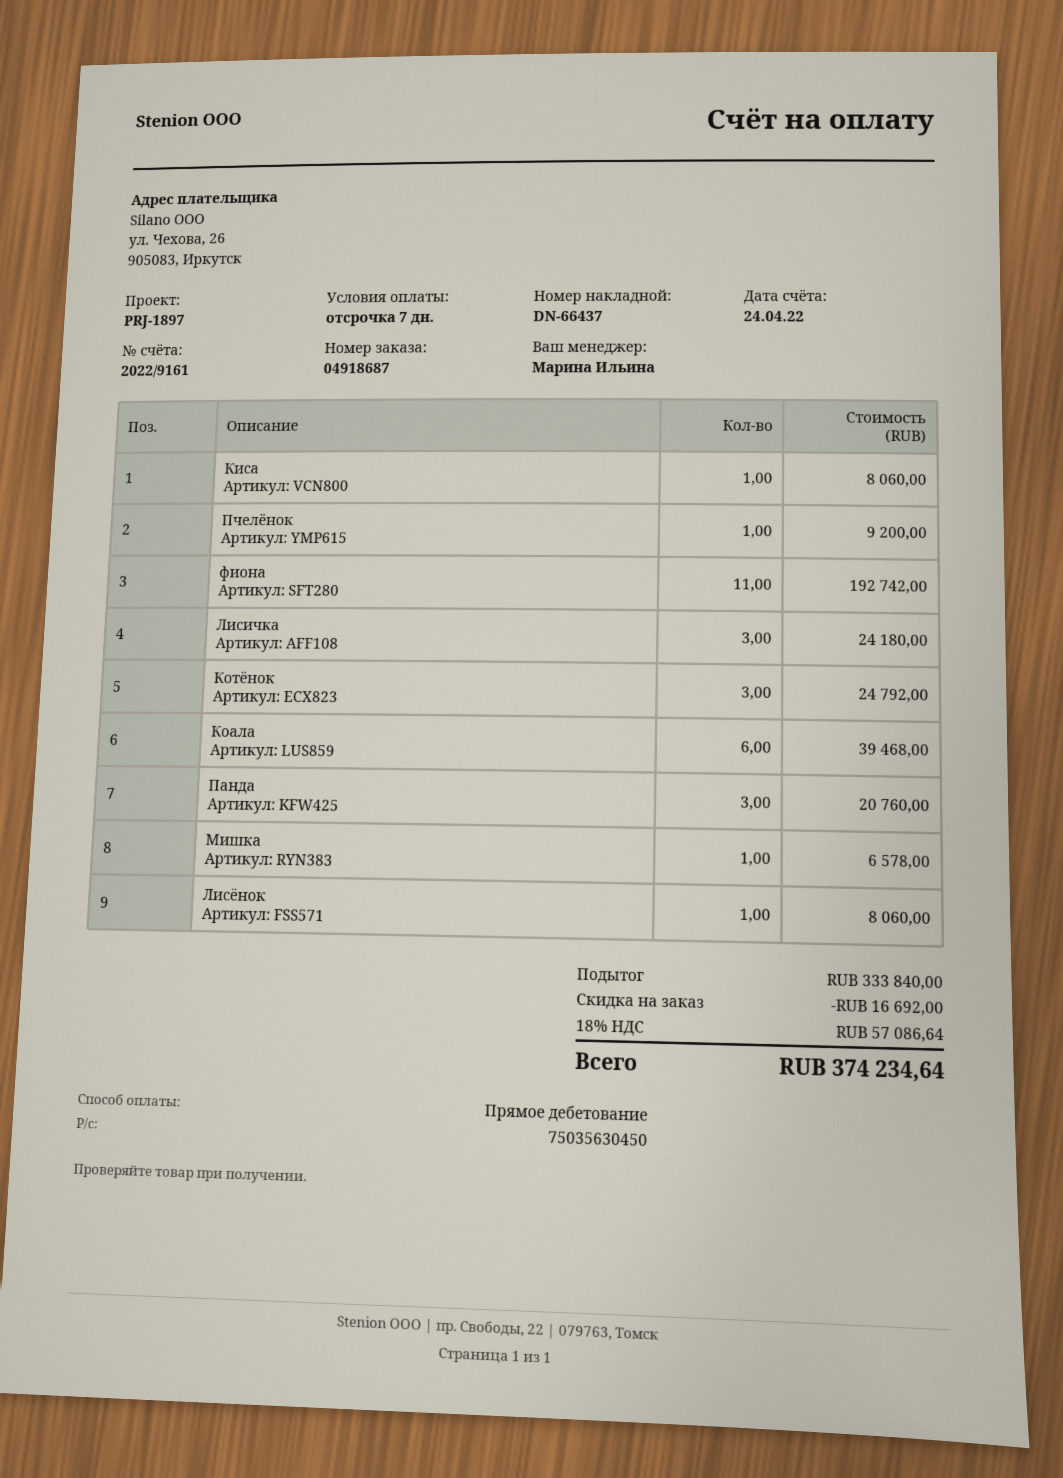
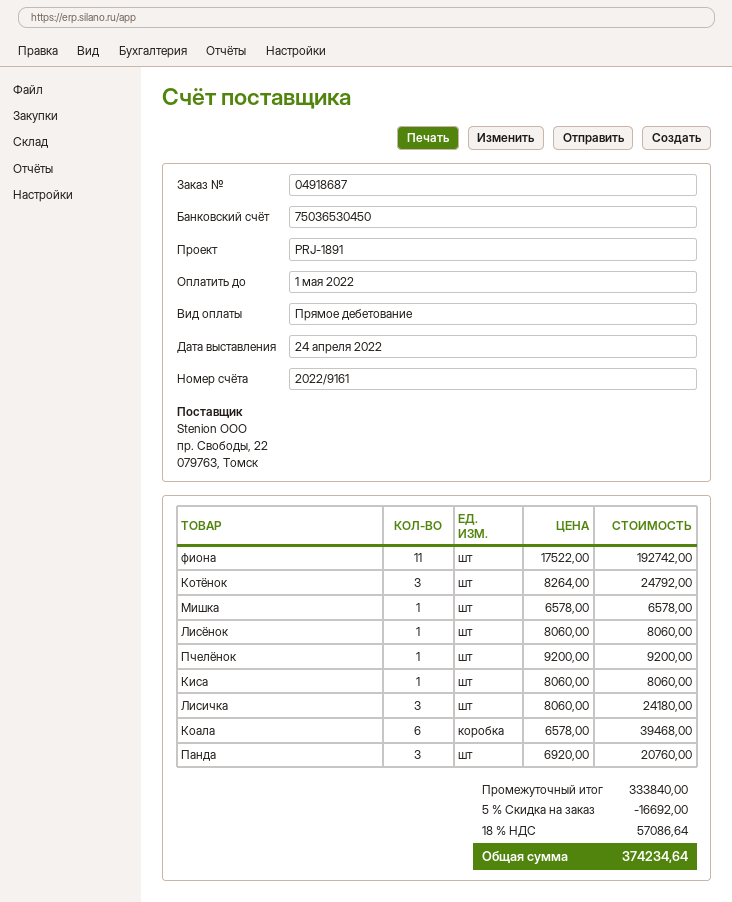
reference: PRJ-1897 -> PRJ-1891
bank account: 75035630450 -> 75036530450

